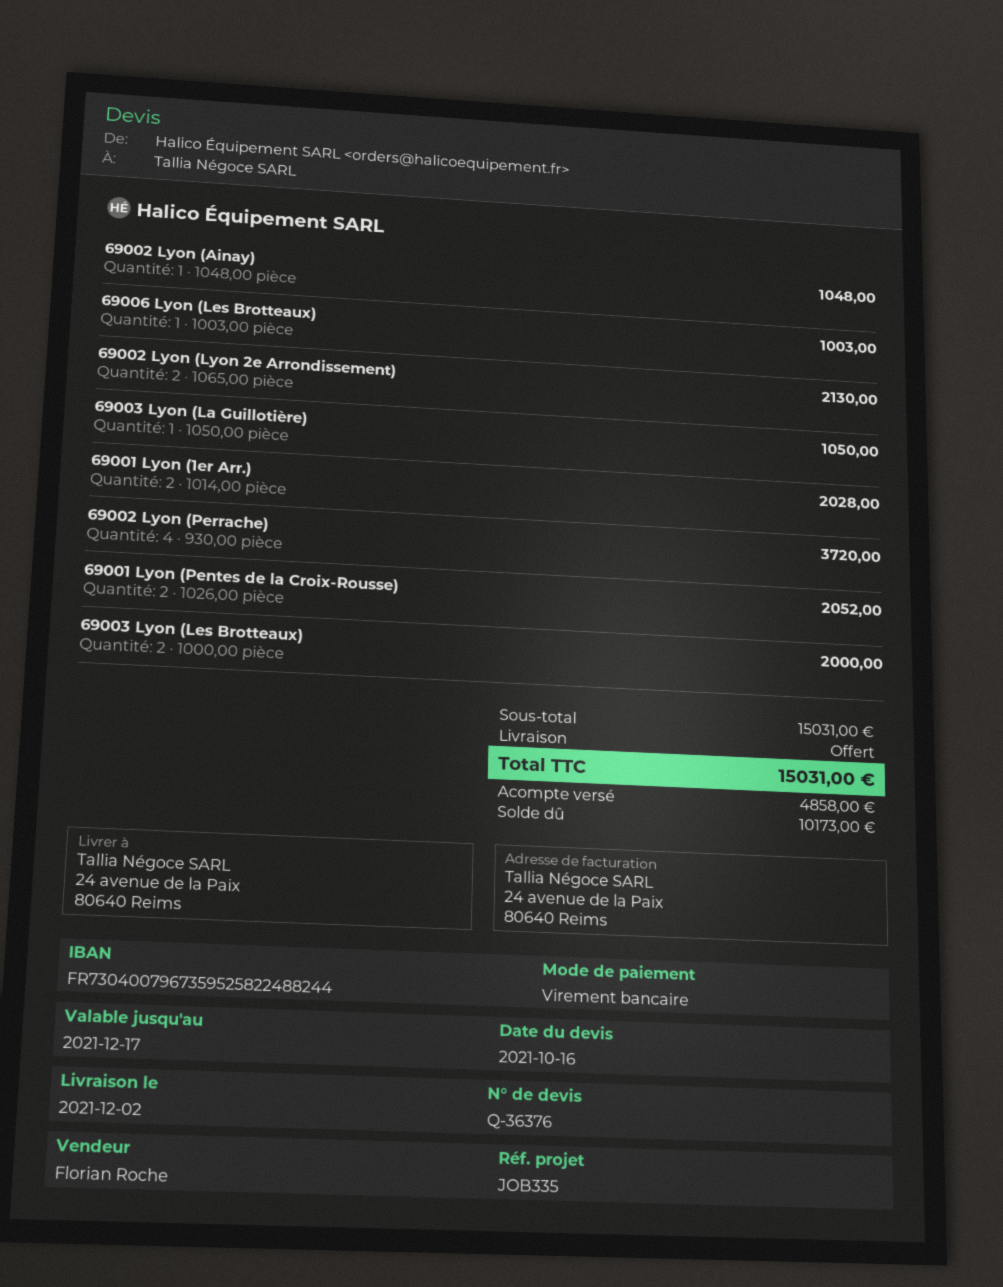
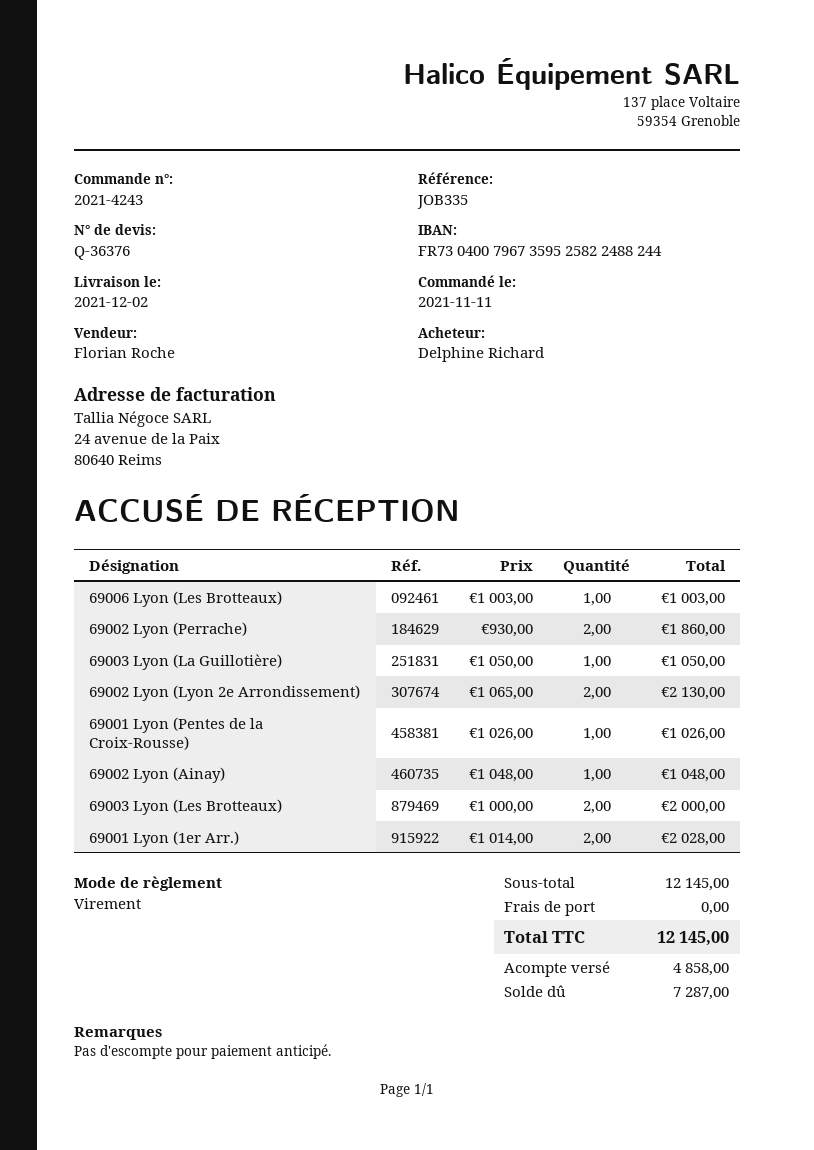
69002 Lyon (Perrache): 4 x 930.00 = 3720.00 -> 2 x 930.00 = 1860.00
69001 Lyon (Pentes de la Croix-Rousse): 2 x 1026.00 = 2052.00 -> 1 x 1026.00 = 1026.00
subtotal: 15031.00 -> 12145.00
total: 15031.00 -> 12145.00
balance: 10173.00 -> 7287.00

